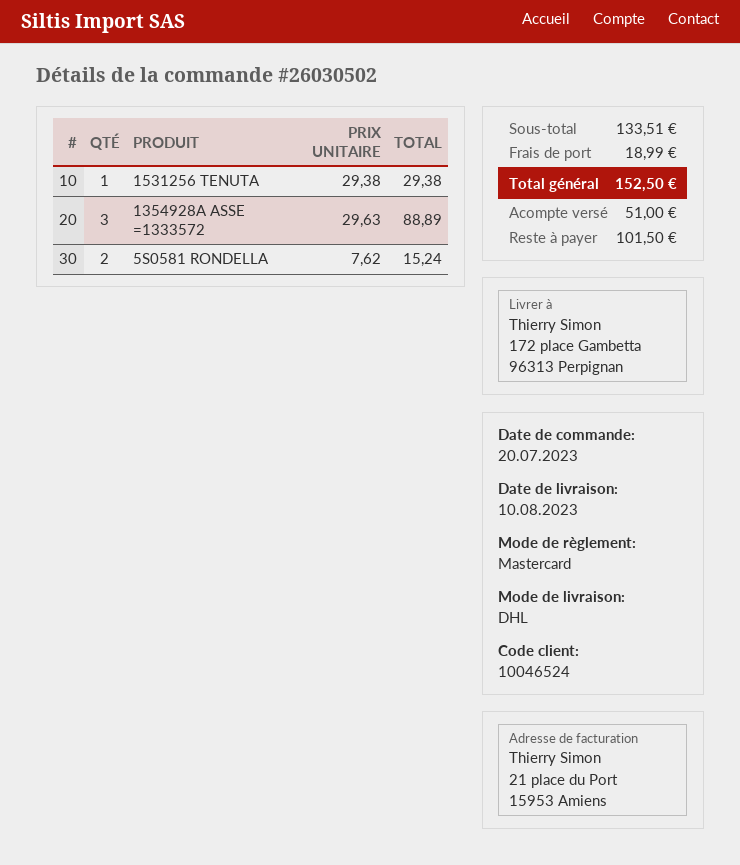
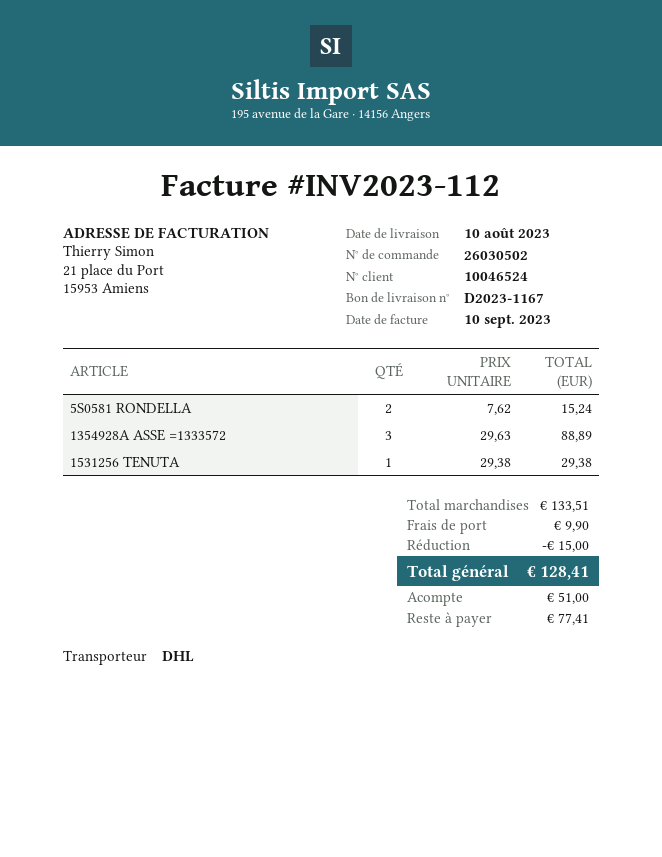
discount: none -> 15.00
shipping: 18.99 -> 9.90
total: 152.50 -> 128.41
balance: 101.50 -> 77.41

